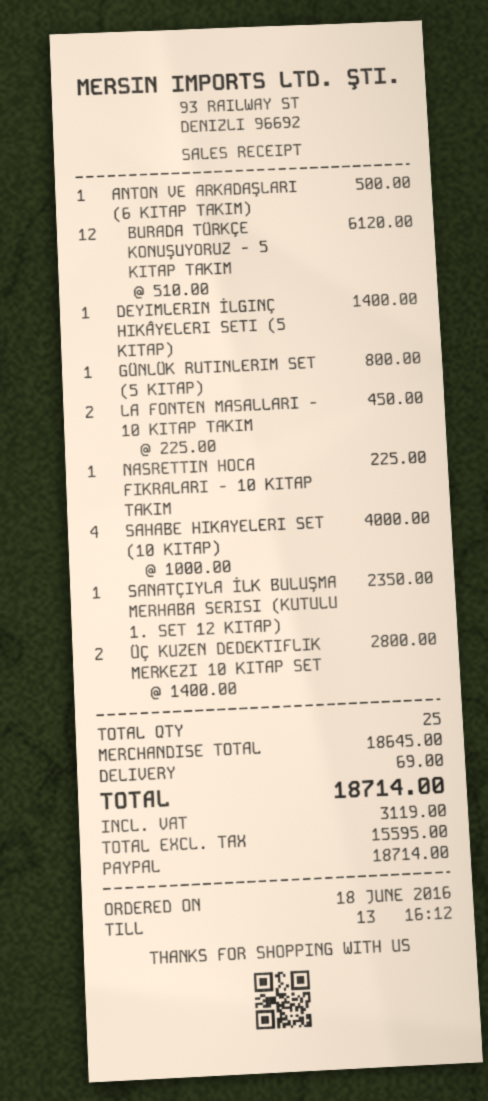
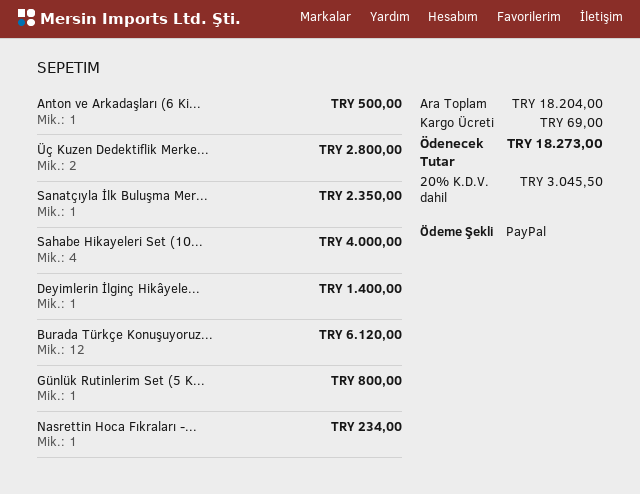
LA FONTEN MASALLARI - 10 KITAP TAKIM: 2 for 450.00 -> none
NASRETTIN HOCA FIKRALARI - 10 KITAP TAKIM: 1 for 225.00 -> 1 for 234.00
subtotal: 18645.00 -> 18204.00
tax: 3119.00 -> 3045.50
total: 18714.00 -> 18273.00

